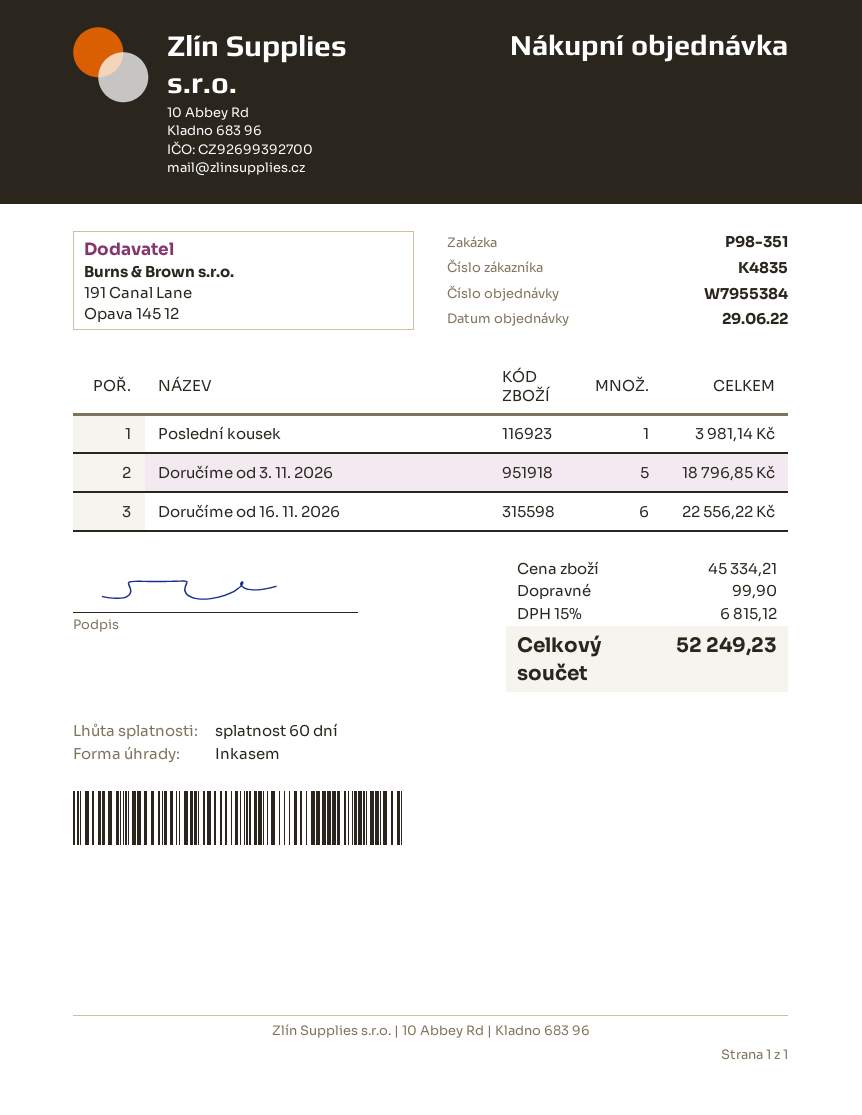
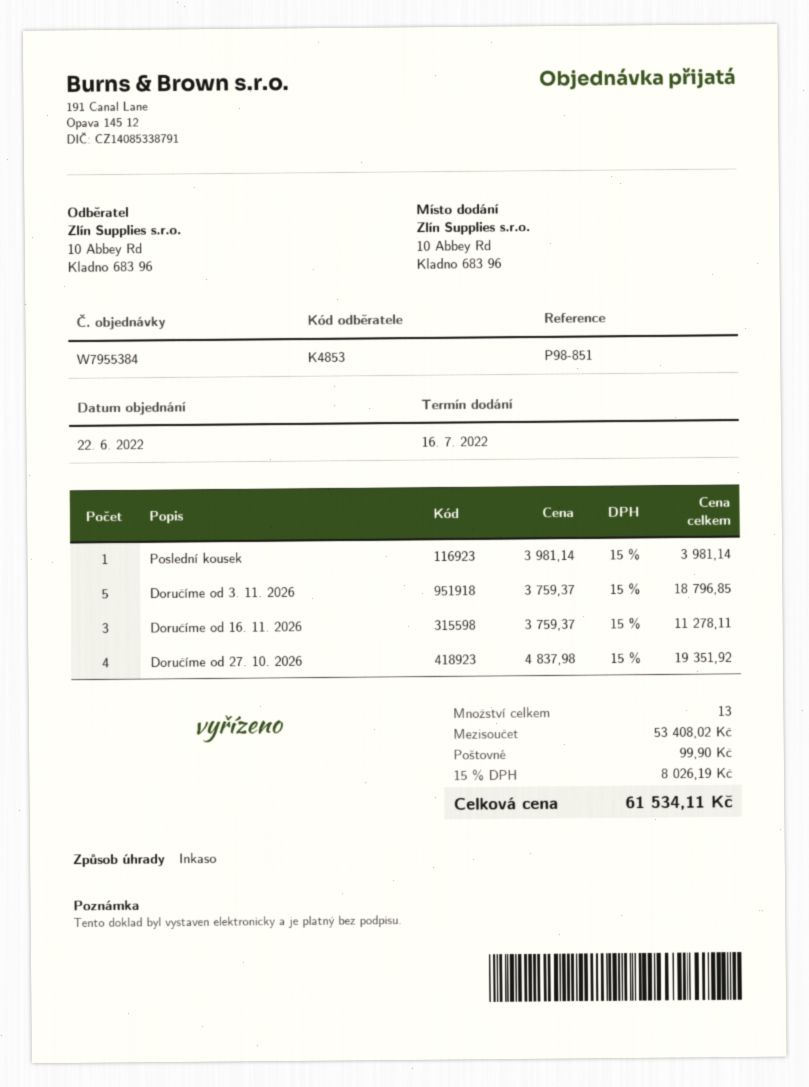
order date: 2022-06-29 -> 2022-06-22
customer number: K4835 -> K4853
reference: P98-351 -> P98-851
Doručíme od 16. 11. 2026: 6 for 22556.22 -> 3 for 11278.11
Doručíme od 27. 10. 2026: none -> 4 for 19351.92
subtotal: 45334.21 -> 53408.02
tax: 15% = 6815.12 -> 15% = 8026.19
total: 52249.23 -> 61534.11

